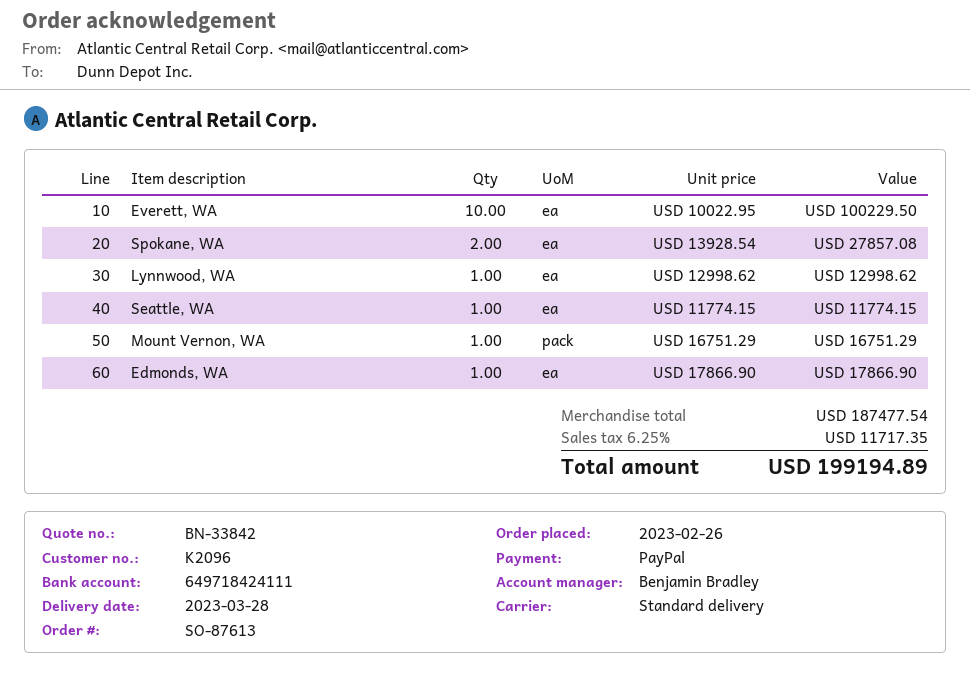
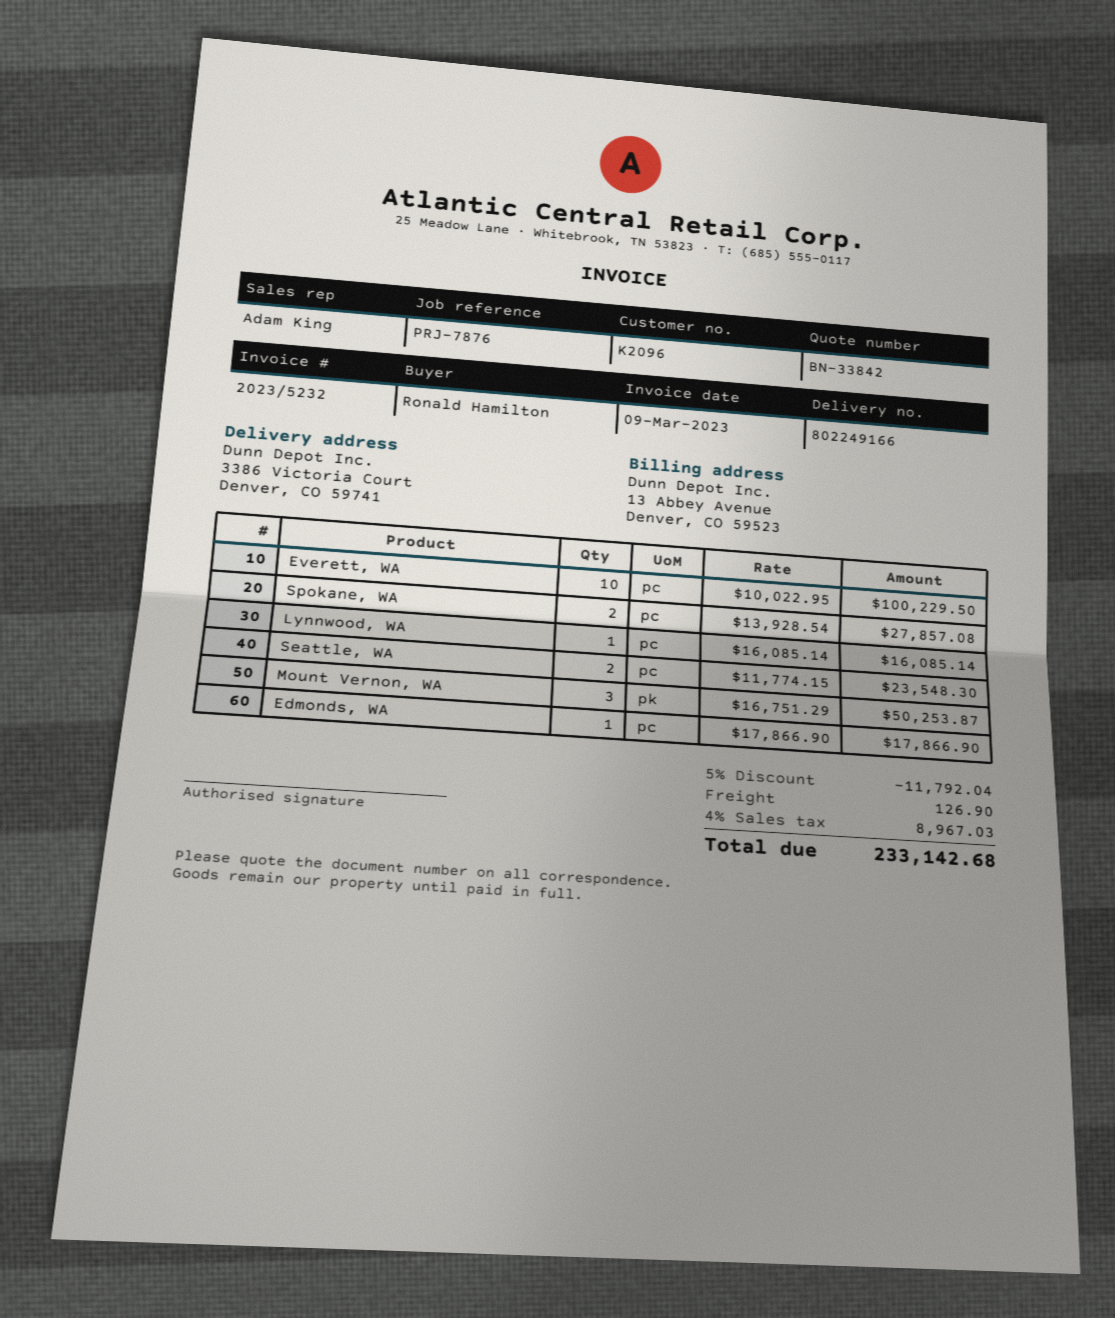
sales rep: Benjamin Bradley -> Adam King
Lynnwood, WA: 1 x 12998.62 = 12998.62 -> 1 x 16085.14 = 16085.14
Seattle, WA: 1 x 11774.15 = 11774.15 -> 2 x 11774.15 = 23548.30
Mount Vernon, WA: 1 x 16751.29 = 16751.29 -> 3 x 16751.29 = 50253.87
discount: none -> 5% = 11792.04
shipping: none -> 126.90
tax: 6.25% = 11717.35 -> 4% = 8967.03
total: 199194.89 -> 233142.68

